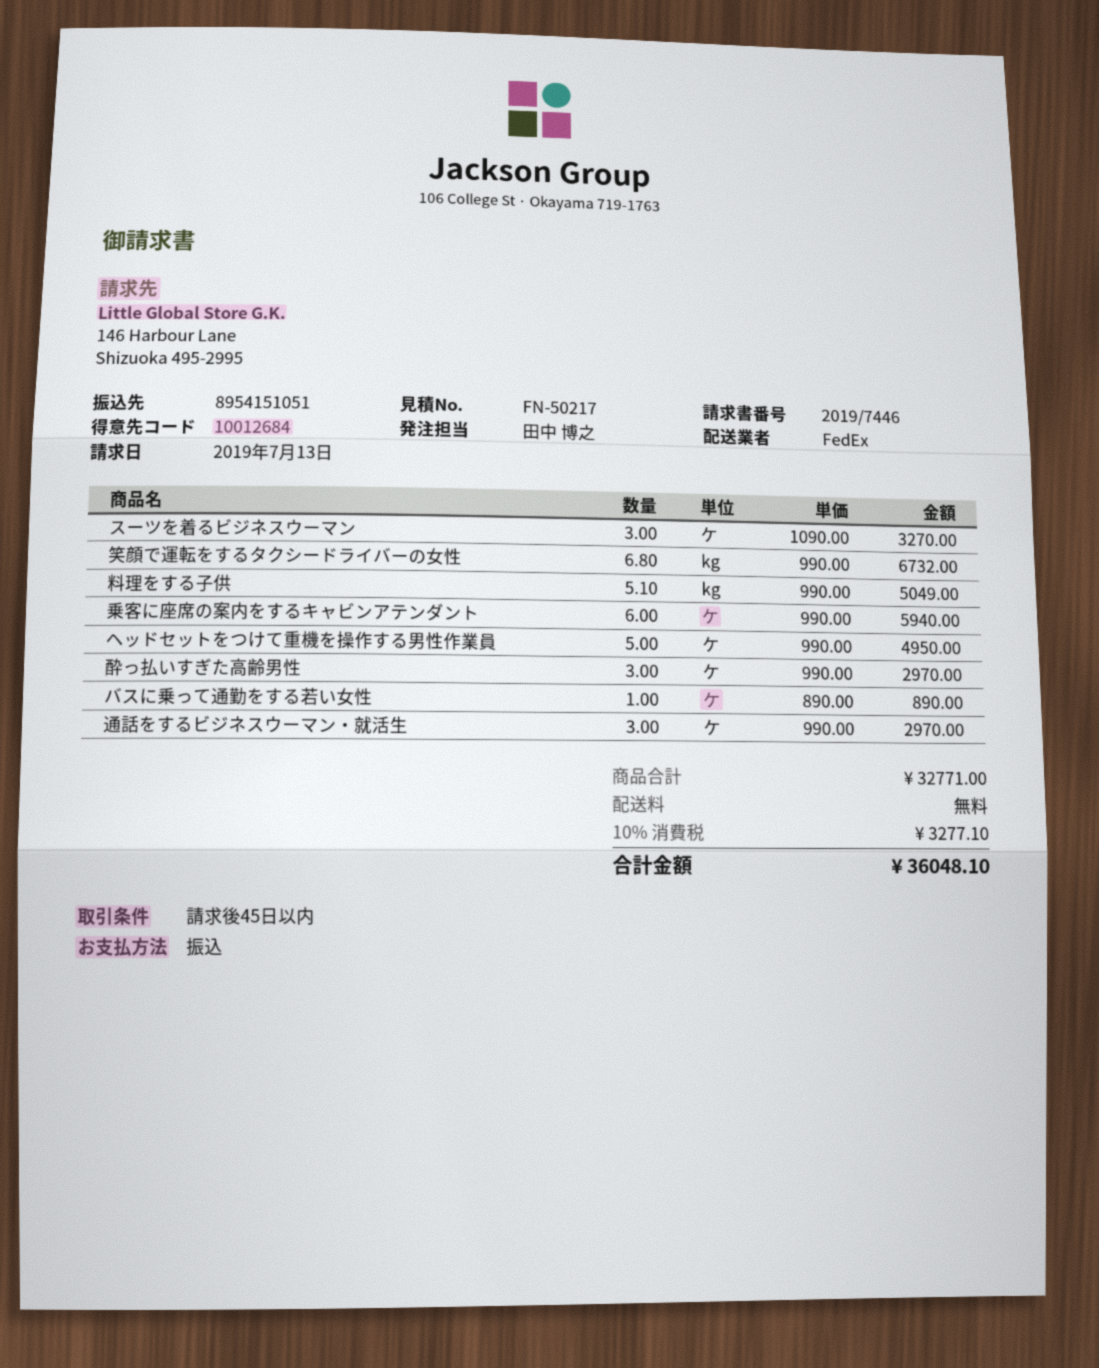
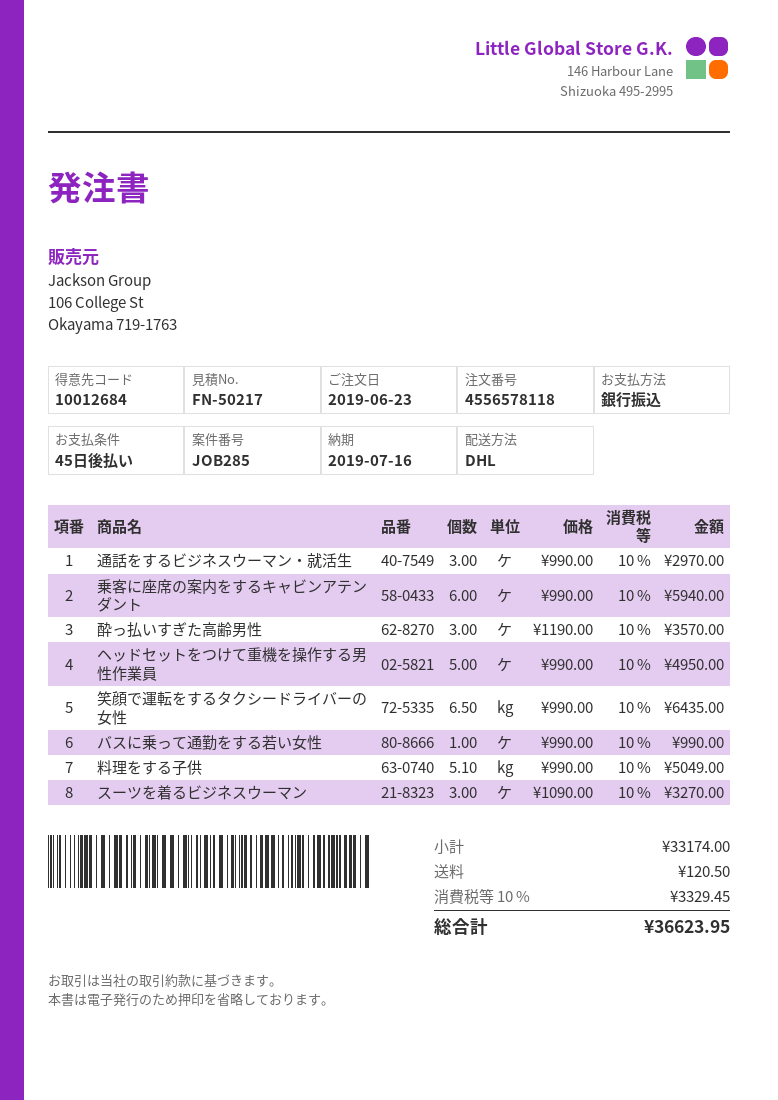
shipping method: FedEx -> DHL
笑顔で運転をするタクシードライバーの女性: 6.8 x 990.00 = 6732.00 -> 6.5 x 990.00 = 6435.00
酔っ払いすぎた高齢男性: 3 x 990.00 = 2970.00 -> 3 x 1190.00 = 3570.00
バスに乗って通勤をする若い女性: 1 x 890.00 = 890.00 -> 1 x 990.00 = 990.00
subtotal: 32771.00 -> 33174.00
shipping: 0.00 -> 120.50
tax: 10% = 3277.10 -> 10% = 3329.45
total: 36048.10 -> 36623.95

